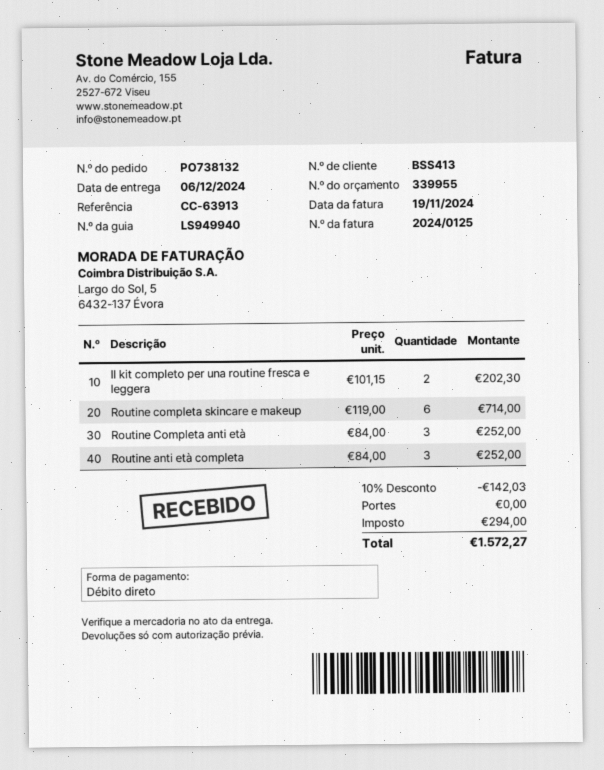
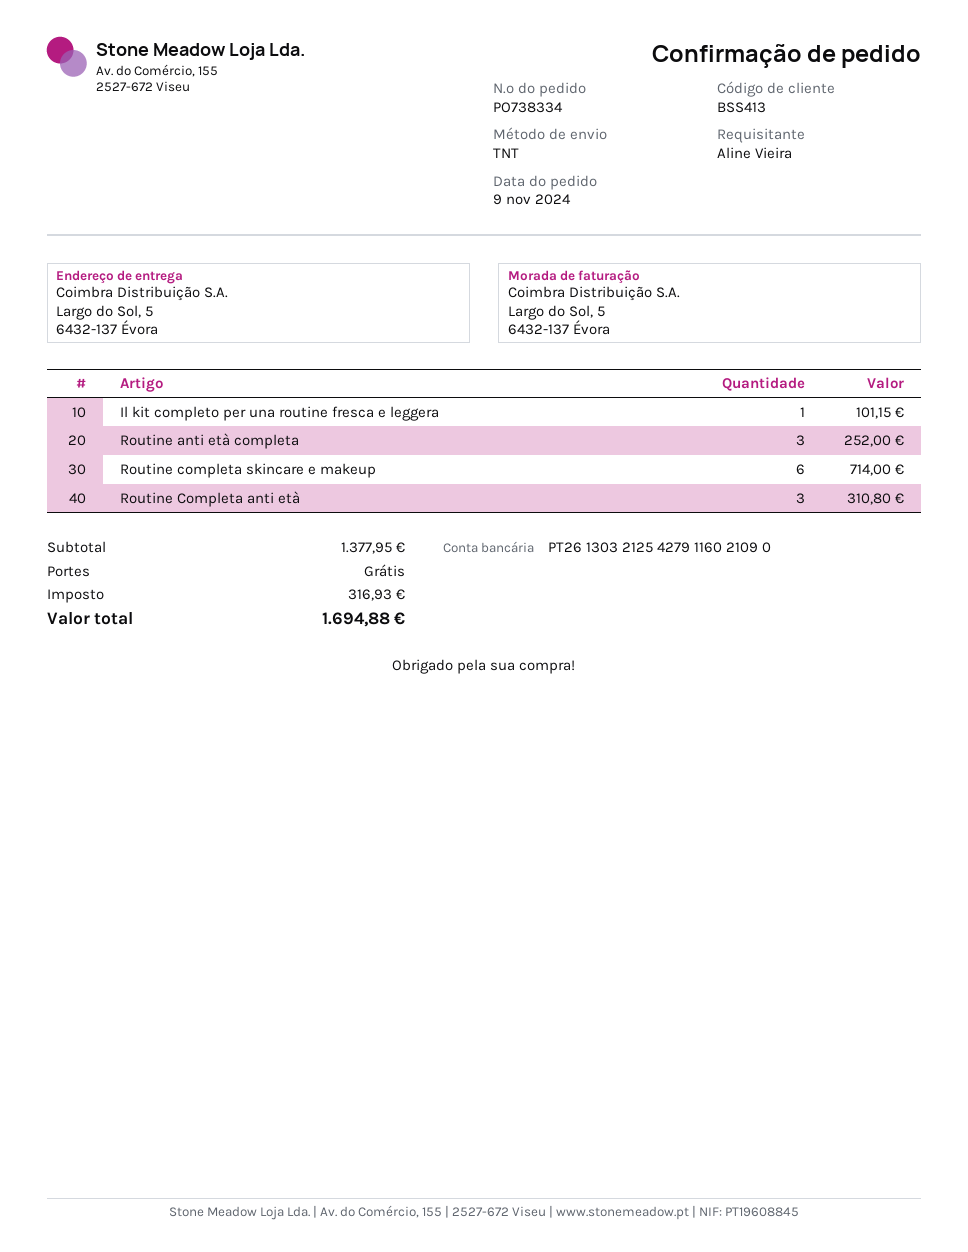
order number: PO738132 -> PO738334
Il kit completo per una routine fresca e leggera: 2 for 202.30 -> 1 for 101.15
Routine Completa anti età: 3 for 252.00 -> 3 for 310.80
discount: 10% = 142.03 -> none
tax: 294.00 -> 316.93
total: 1572.27 -> 1694.88

